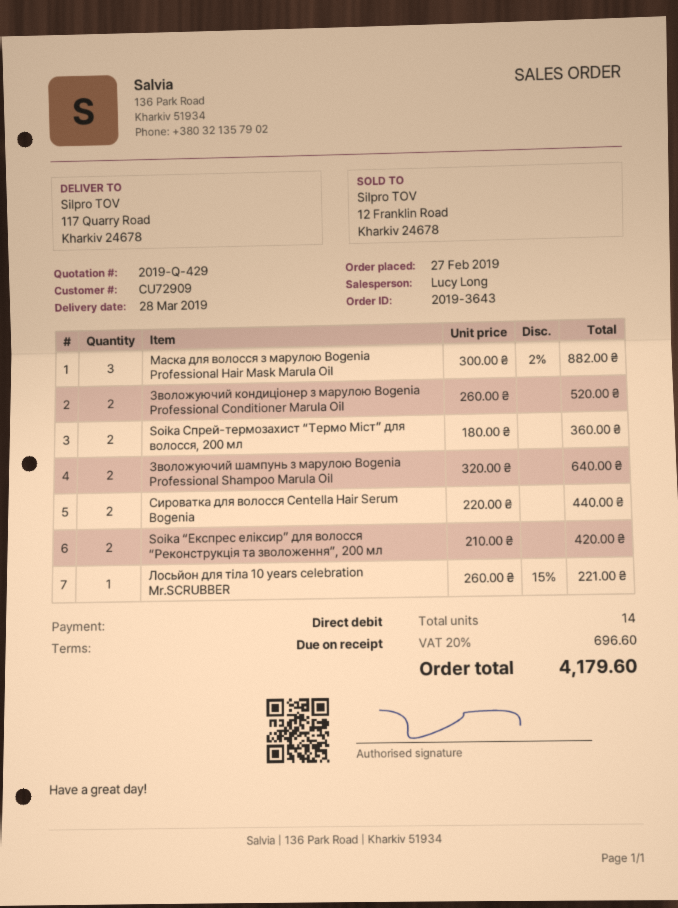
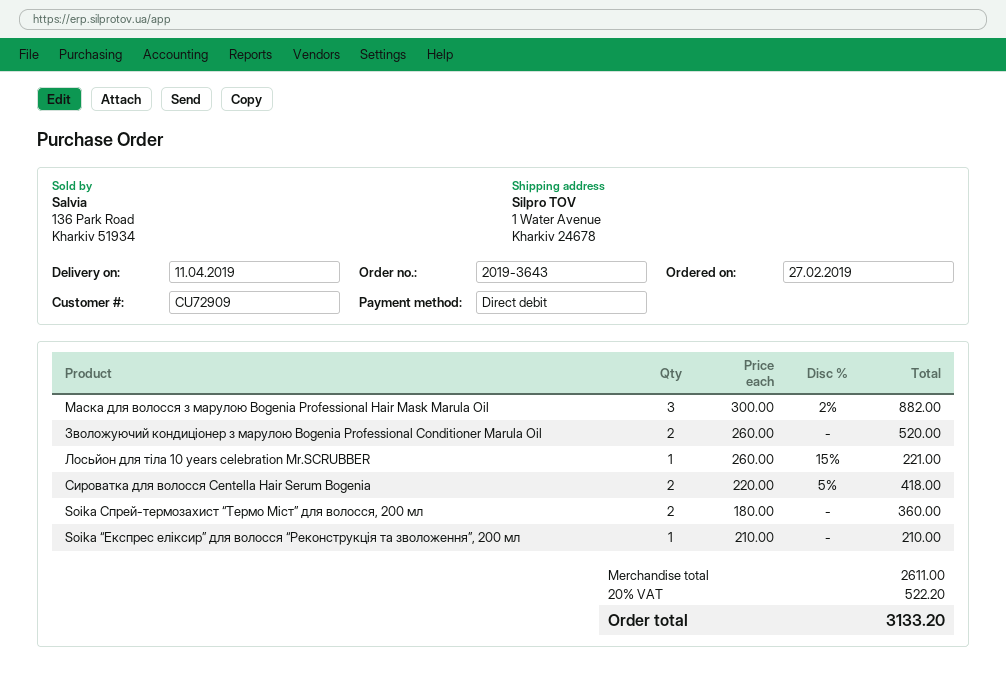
delivery date: 2019-03-28 -> 2019-04-11
ship to: 117 Quarry Road, Kharkiv 24678 -> 1 Water Avenue, Kharkiv 24678
Зволожуючий шампунь з марулою Bogenia Professional Shampoo Marula Oil: 2 x 320.00 = 640.00 -> none
Сироватка для волосся Centella Hair Serum Bogenia: 2 x 220.00 = 440.00 -> 2 x 220.00 - 5% = 418.00
Soika “Експрес еліксир” для волосся “Реконструкція та зволоження”, 200 мл: 2 x 210.00 = 420.00 -> 1 x 210.00 = 210.00
tax: 20% = 696.60 -> 20% = 522.20
total: 4179.60 -> 3133.20

